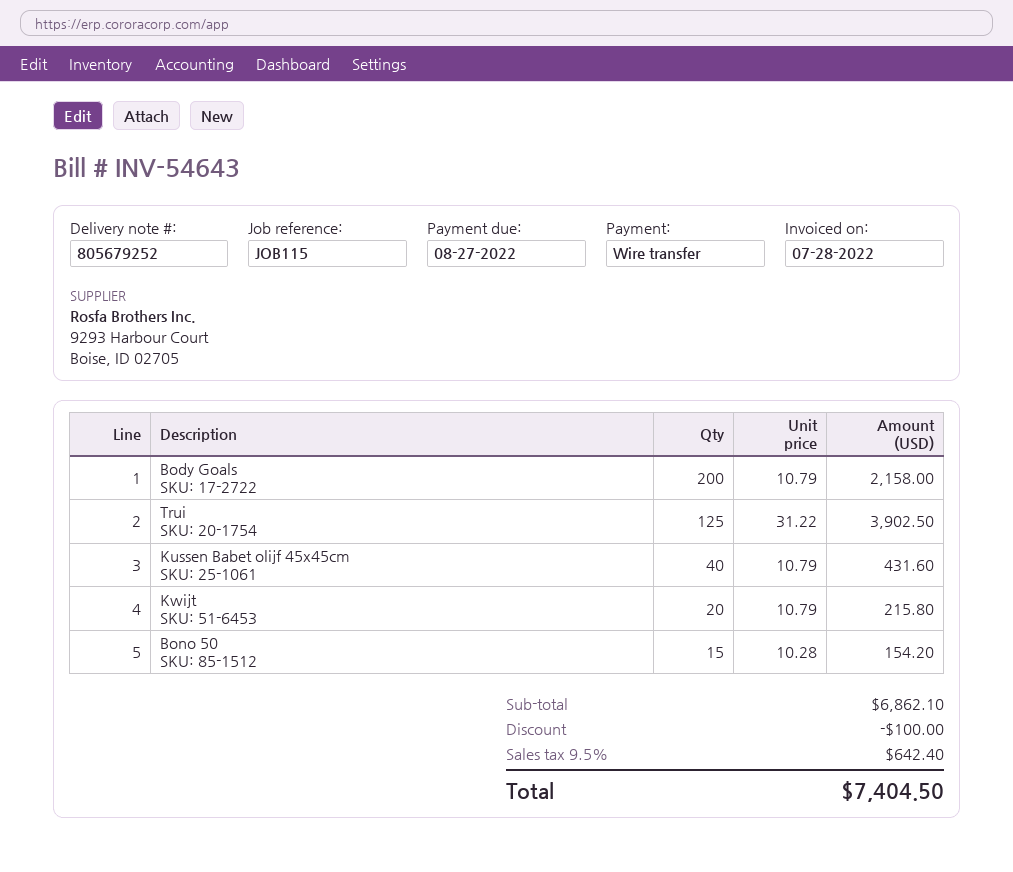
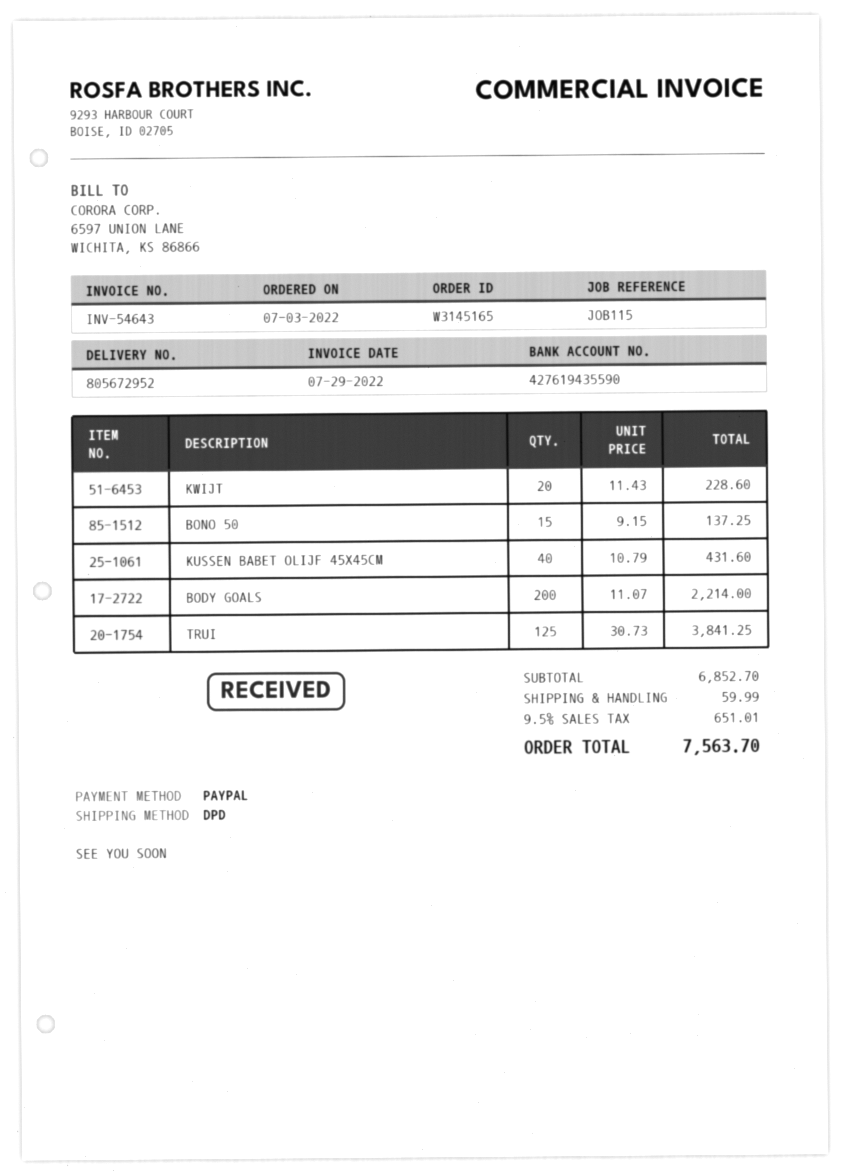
delivery note number: 805679252 -> 805672952
invoice date: 2022-07-28 -> 2022-07-29
payment method: bank transfer -> PayPal
Body Goals: 200 x 10.79 = 2158.00 -> 200 x 11.07 = 2214.00
Trui: 125 x 31.22 = 3902.50 -> 125 x 30.73 = 3841.25
Kwijt: 20 x 10.79 = 215.80 -> 20 x 11.43 = 228.60
Bono 50: 15 x 10.28 = 154.20 -> 15 x 9.15 = 137.25
subtotal: 6862.10 -> 6852.70
discount: 100.00 -> none
shipping: none -> 59.99
tax: 9.5% = 642.40 -> 9.5% = 651.01
total: 7404.50 -> 7563.70

